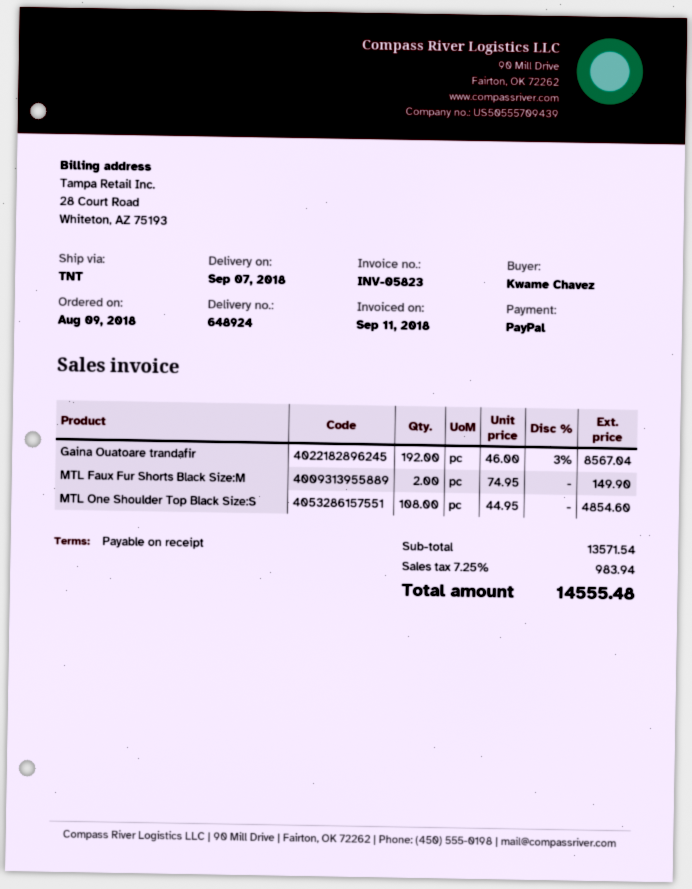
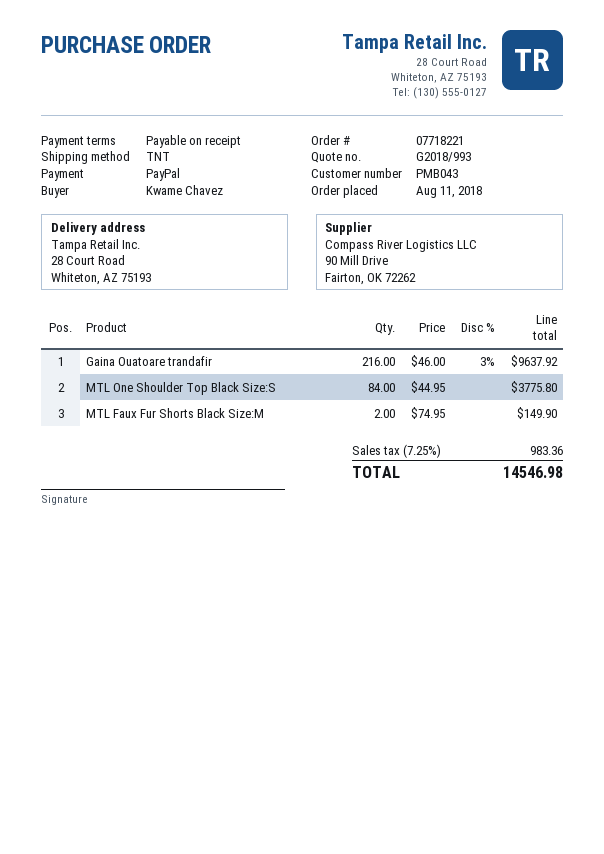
order date: 2018-08-09 -> 2018-08-11
Gaina Ouatoare trandafir: 192 x 46.00 - 3% = 8567.04 -> 216 x 46.00 - 3% = 9637.92
MTL One Shoulder Top Black Size:S: 108 x 44.95 = 4854.60 -> 84 x 44.95 = 3775.80
tax: 7.25% = 983.94 -> 7.25% = 983.36
total: 14555.48 -> 14546.98

